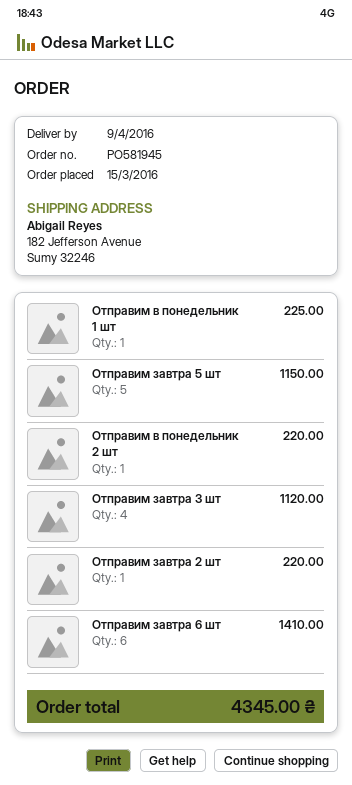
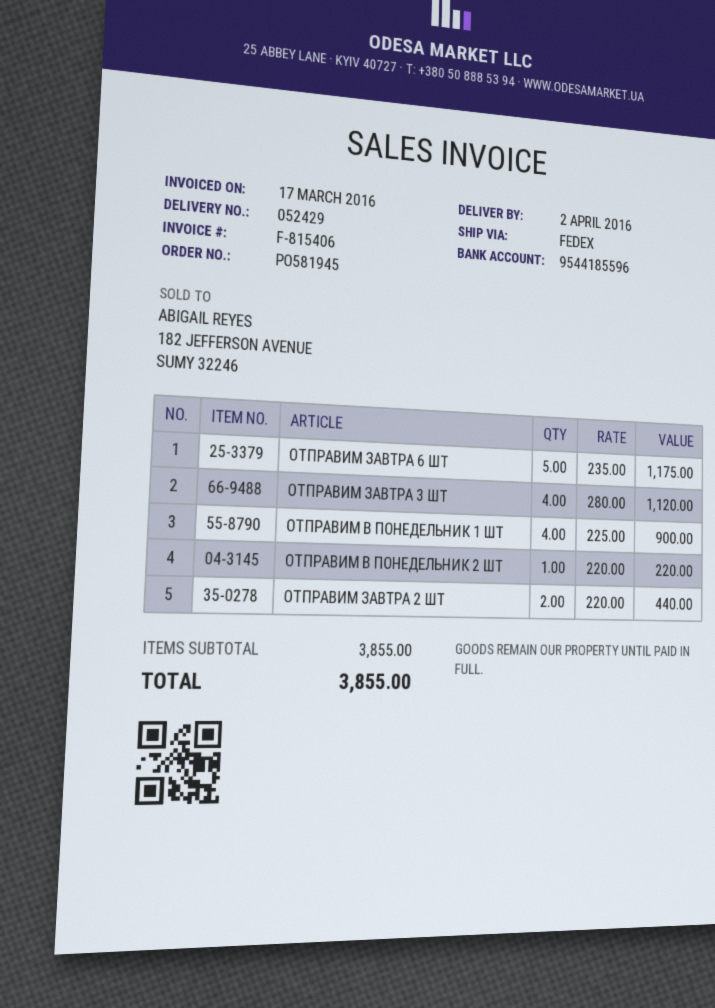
delivery date: 2016-04-09 -> 2016-04-02
Отправим в понедельник 1 шт: 1 for 225.00 -> 4 for 900.00
Отправим завтра 5 шт: 5 for 1150.00 -> none
Отправим завтра 2 шт: 1 for 220.00 -> 2 for 440.00
Отправим завтра 6 шт: 6 for 1410.00 -> 5 for 1175.00
total: 4345.00 -> 3855.00

